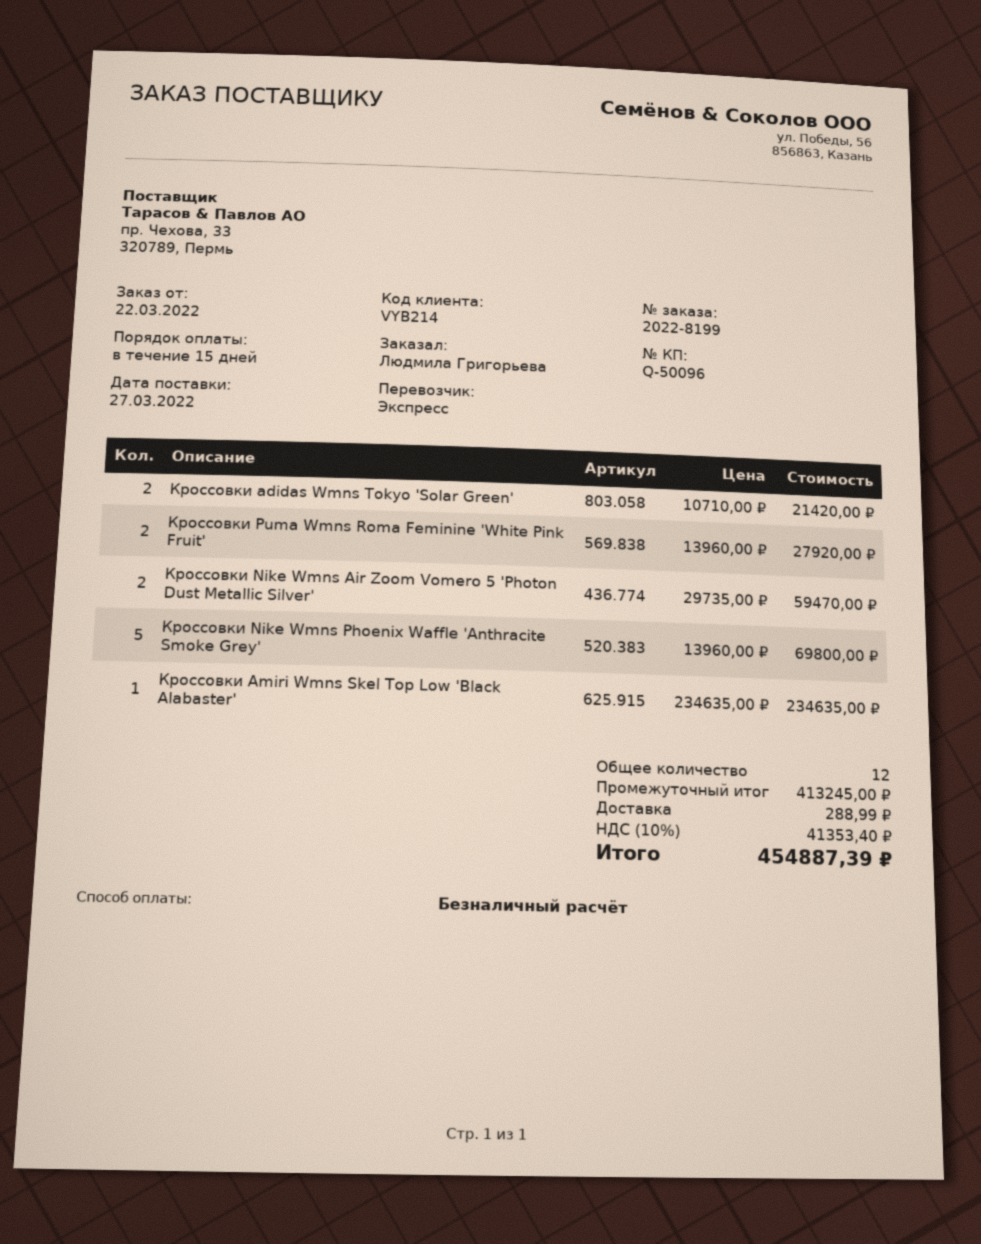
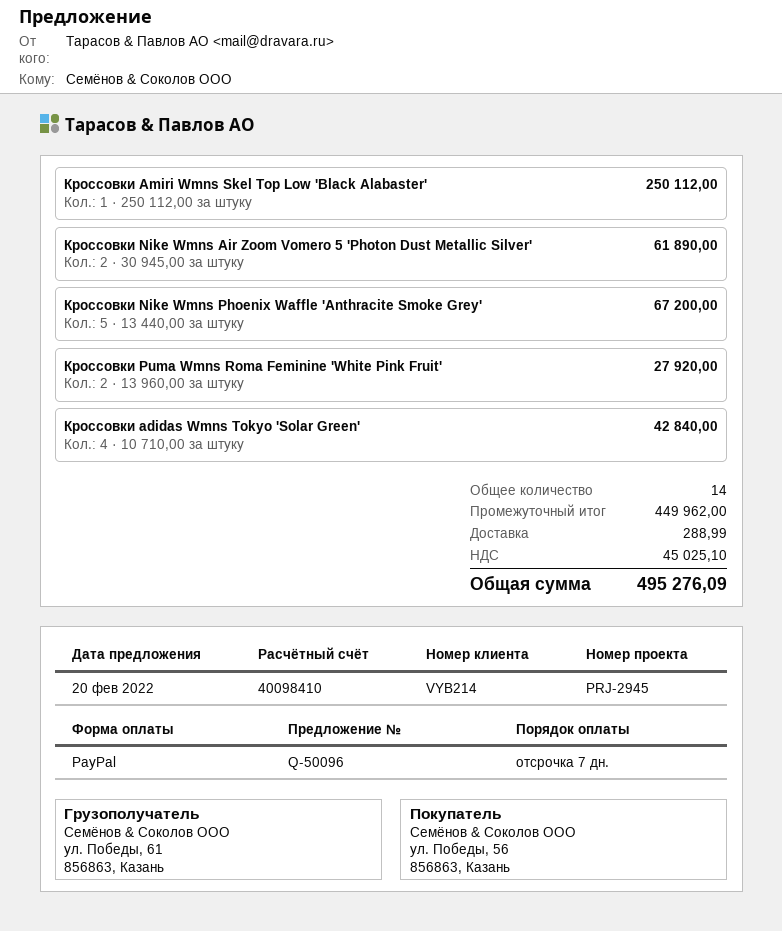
payment terms: 15 days -> 7 days
payment method: bank transfer -> PayPal
Кроссовки adidas Wmns Tokyo 'Solar Green': 2 x 10710.00 = 21420.00 -> 4 x 10710.00 = 42840.00
Кроссовки Nike Wmns Air Zoom Vomero 5 'Photon Dust Metallic Silver': 2 x 29735.00 = 59470.00 -> 2 x 30945.00 = 61890.00
Кроссовки Nike Wmns Phoenix Waffle 'Anthracite Smoke Grey': 5 x 13960.00 = 69800.00 -> 5 x 13440.00 = 67200.00
Кроссовки Amiri Wmns Skel Top Low 'Black Alabaster': 1 x 234635.00 = 234635.00 -> 1 x 250112.00 = 250112.00
total quantity: 12 -> 14
subtotal: 413245.00 -> 449962.00
tax: 41353.40 -> 45025.10
total: 454887.39 -> 495276.09

